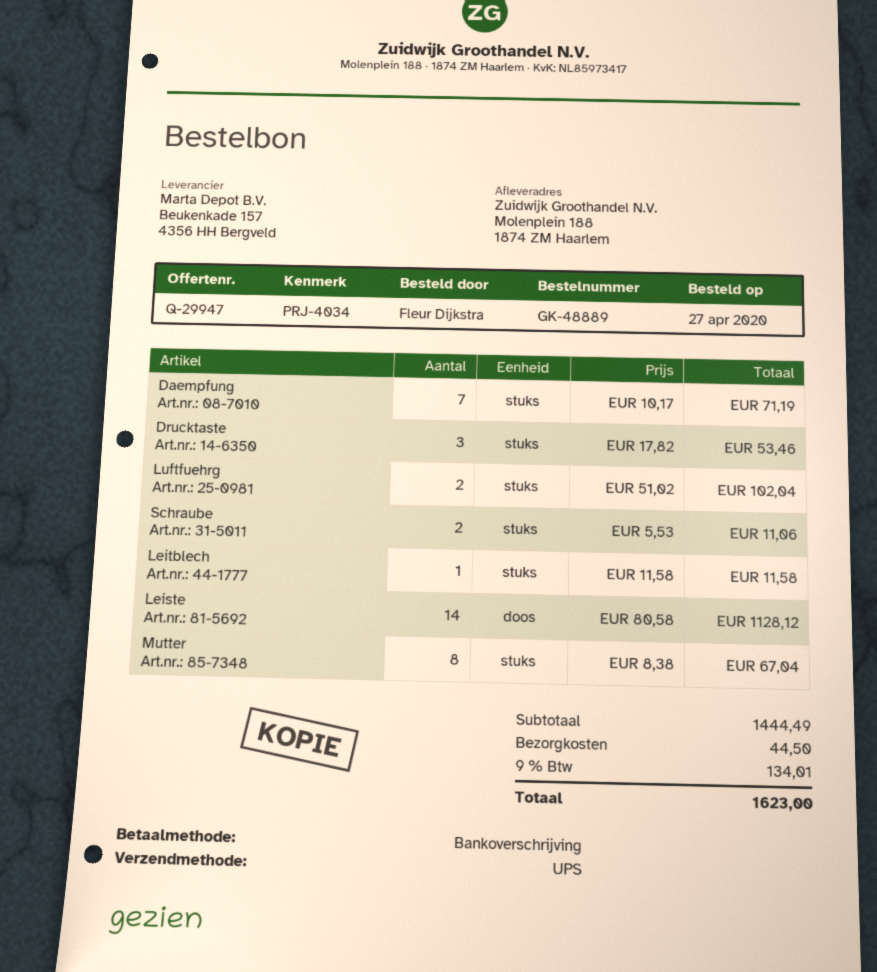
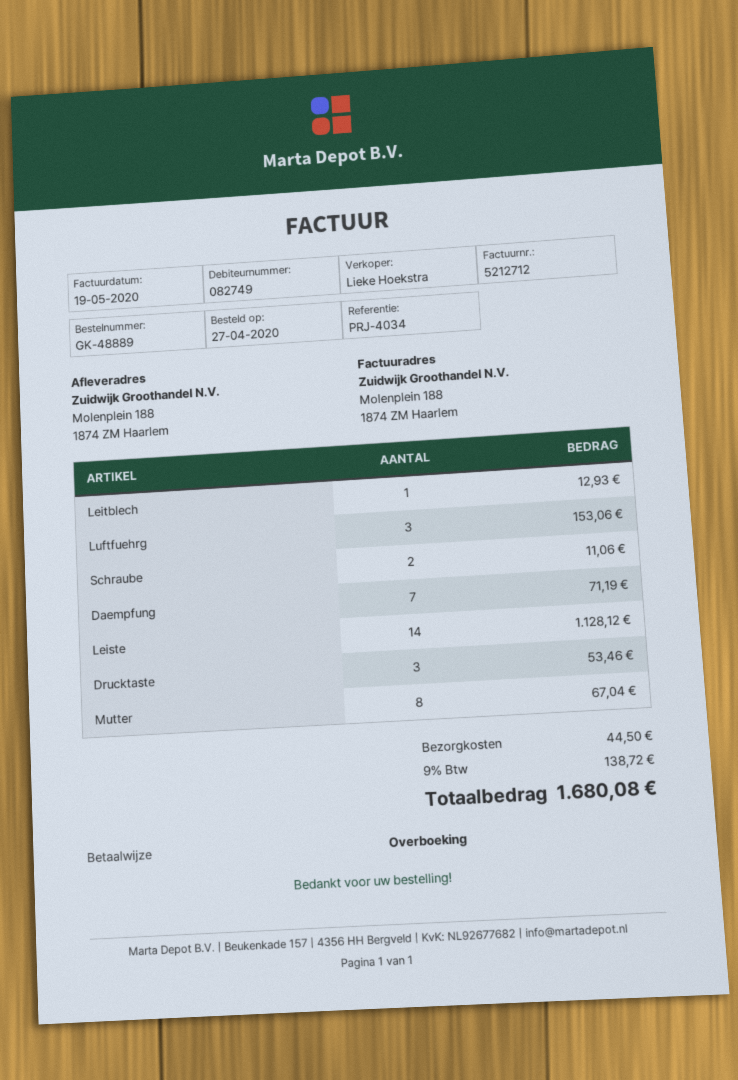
Luftfuehrg: 2 for 102.04 -> 3 for 153.06
Leitblech: 1 for 11.58 -> 1 for 12.93
tax: 9% = 134.01 -> 9% = 138.72
total: 1623.00 -> 1680.08

